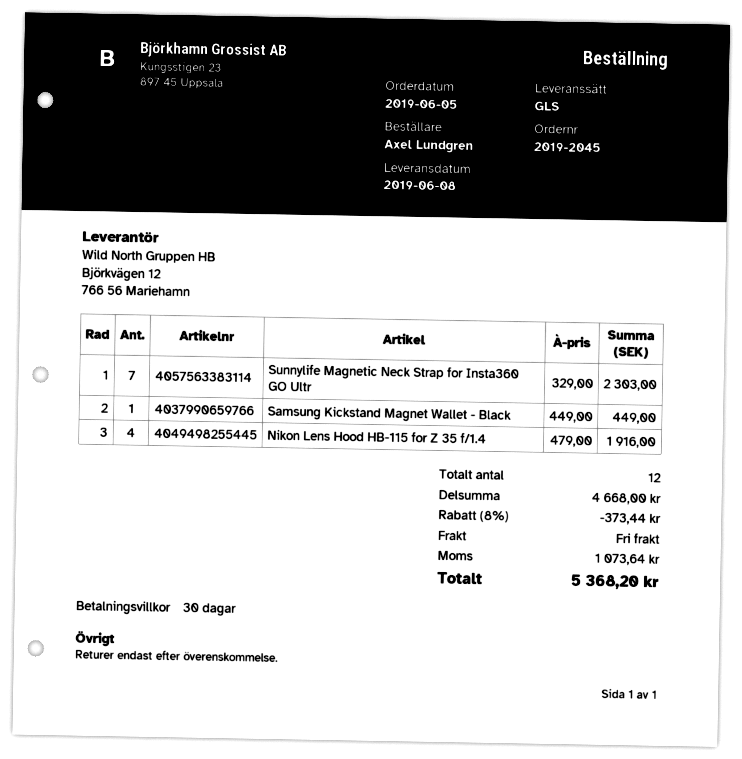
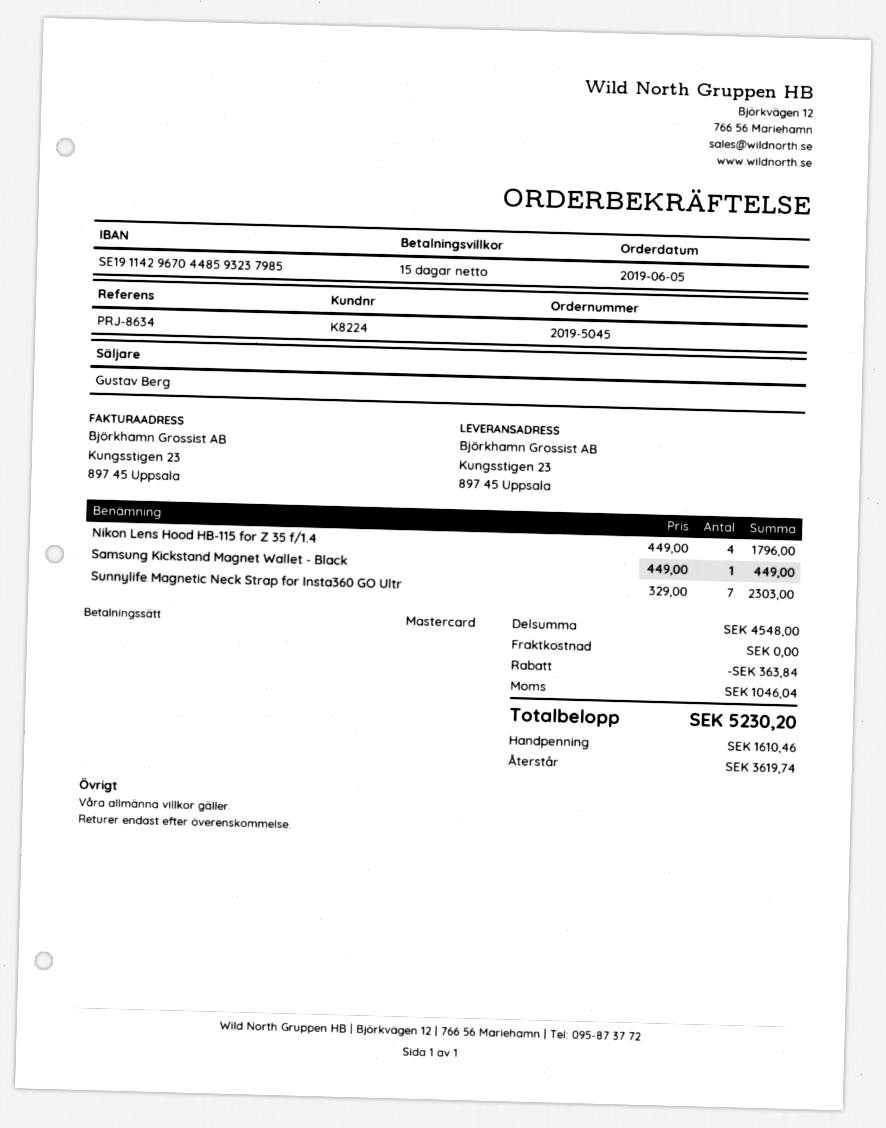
order number: 2019-2045 -> 2019-5045
payment terms: 30 days -> 15 days
Nikon Lens Hood HB-115 for Z 35 f/1.4: 4 x 479.00 = 1916.00 -> 4 x 449.00 = 1796.00
subtotal: 4668.00 -> 4548.00
discount: 373.44 -> 363.84
tax: 1073.64 -> 1046.04
total: 5368.20 -> 5230.20

